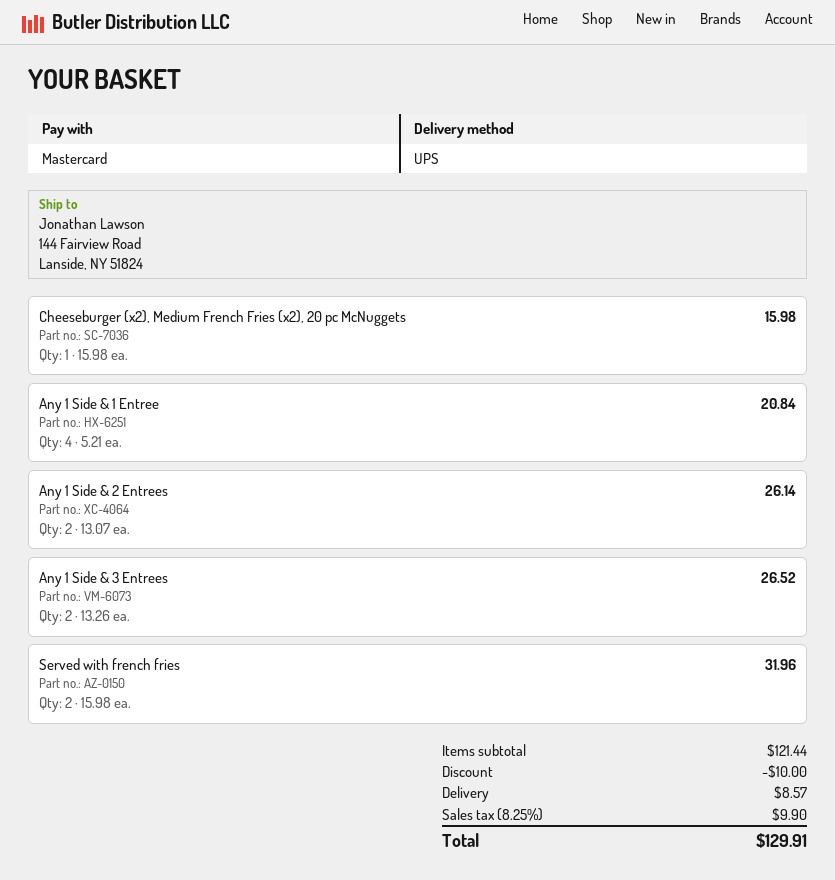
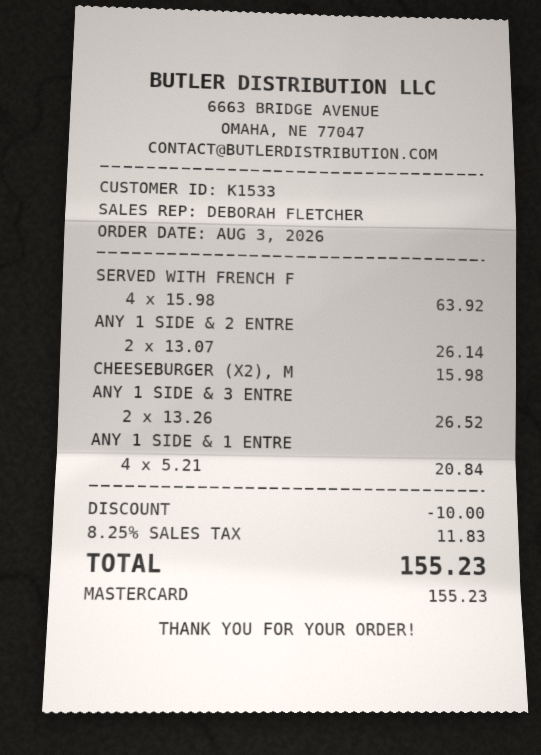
Served with french fries: 2 x 15.98 = 31.96 -> 4 x 15.98 = 63.92
shipping: 8.57 -> none
tax: 8.25% = 9.90 -> 8.25% = 11.83
total: 129.91 -> 155.23

